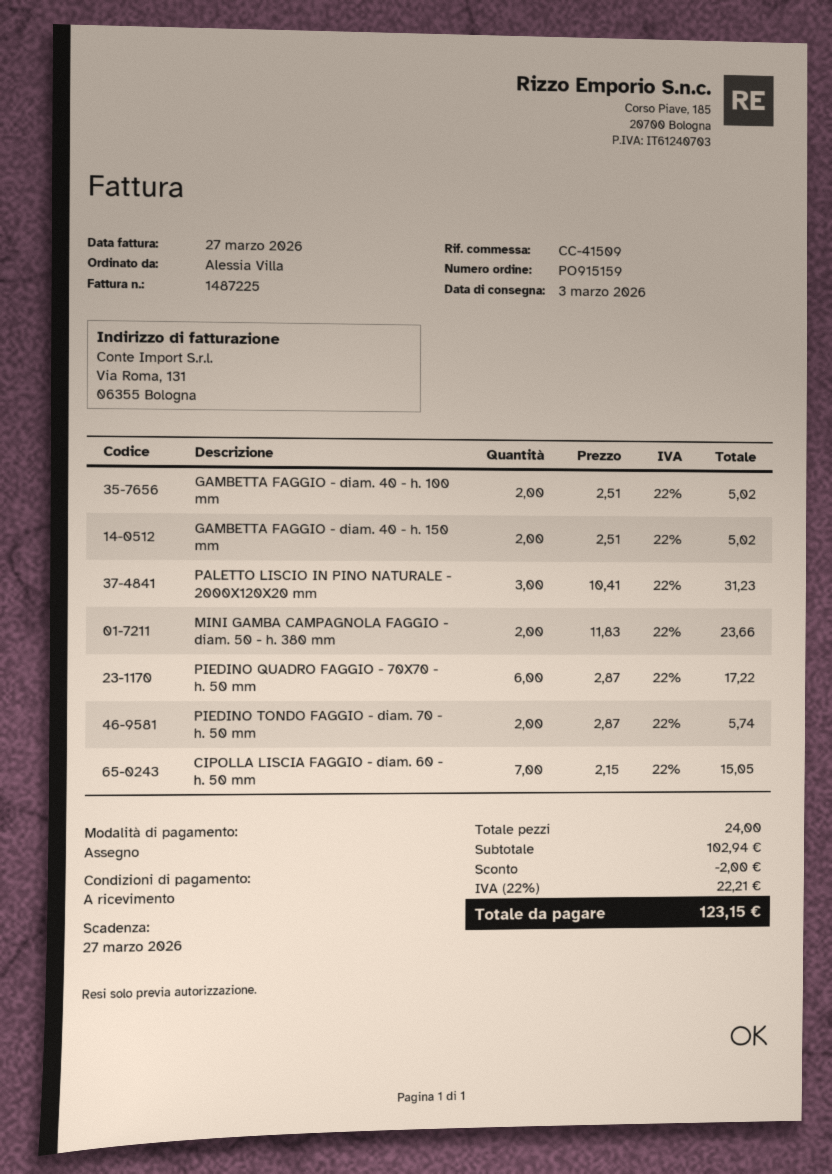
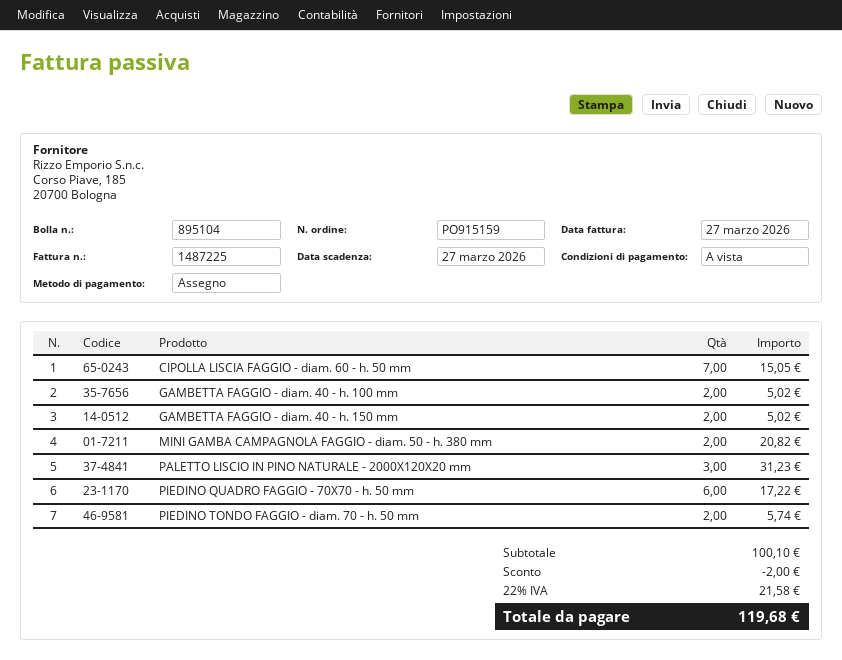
MINI GAMBA CAMPAGNOLA FAGGIO - diam. 50 - h. 380 mm: 2 for 23.66 -> 2 for 20.82
subtotal: 102.94 -> 100.10
tax: 22% = 22.21 -> 22% = 21.58
total: 123.15 -> 119.68

